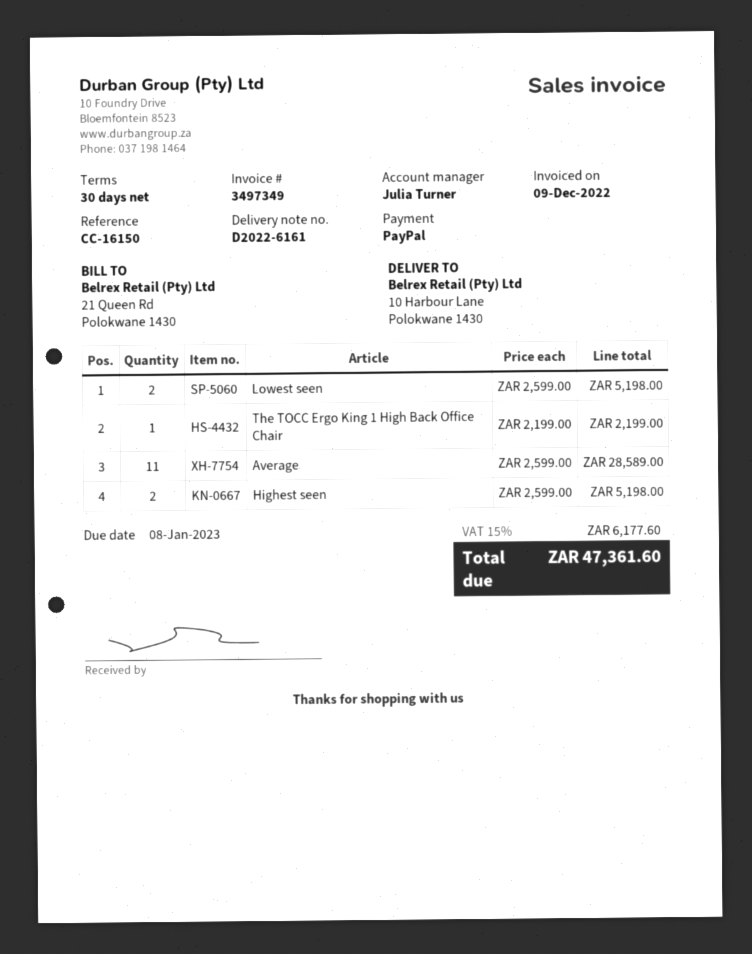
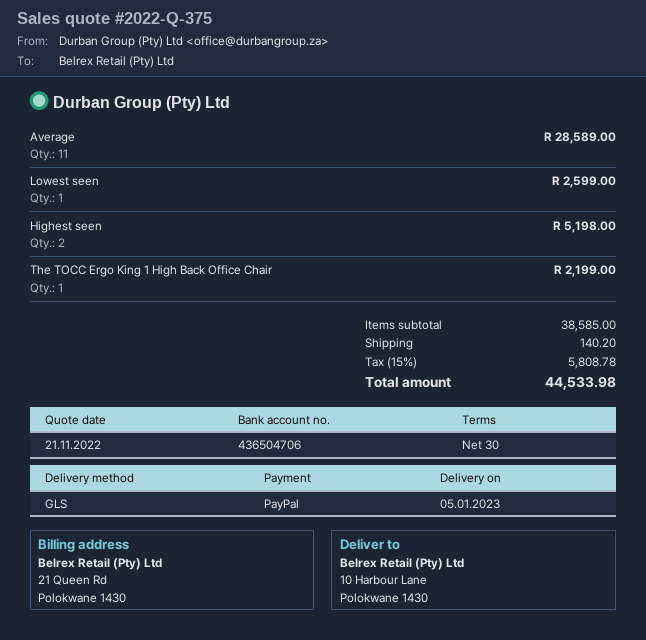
Lowest seen: 2 for 5198.00 -> 1 for 2599.00
shipping: none -> 140.20
tax: 15% = 6177.60 -> 15% = 5808.78
total: 47361.60 -> 44533.98

